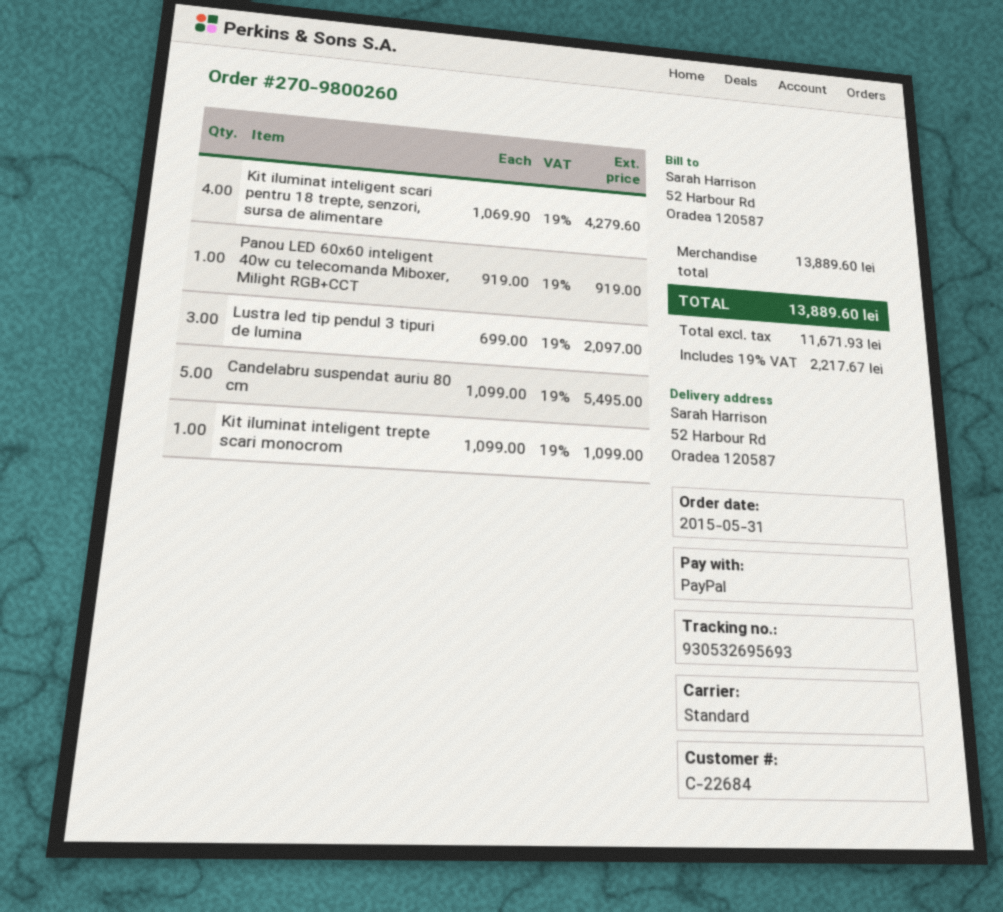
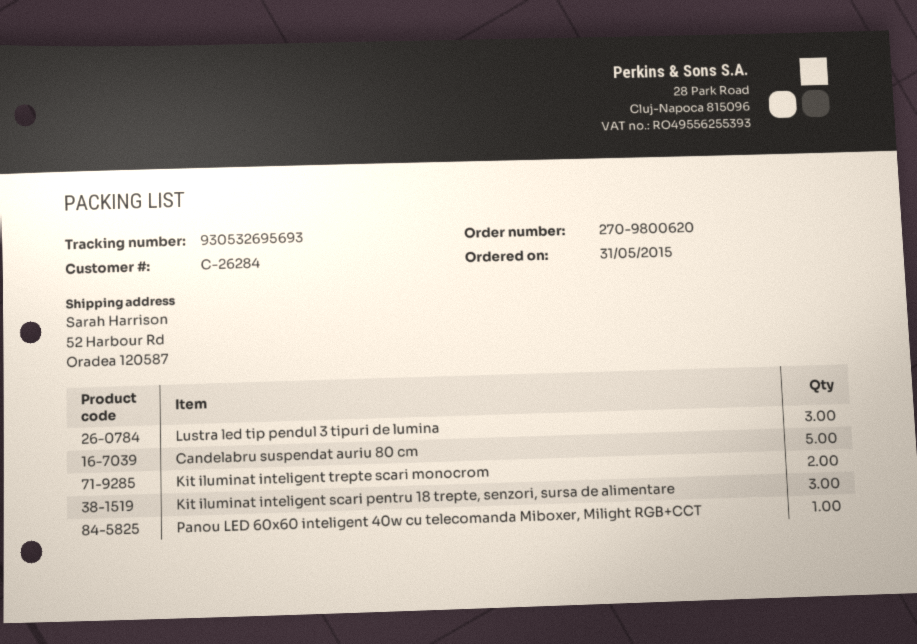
order number: 270-9800260 -> 270-9800620
customer number: C-22684 -> C-26284
Kit iluminat inteligent scari pentru 18 trepte, senzori, sursa de alimentare: 4 -> 3
Kit iluminat inteligent trepte scari monocrom: 1 -> 2

